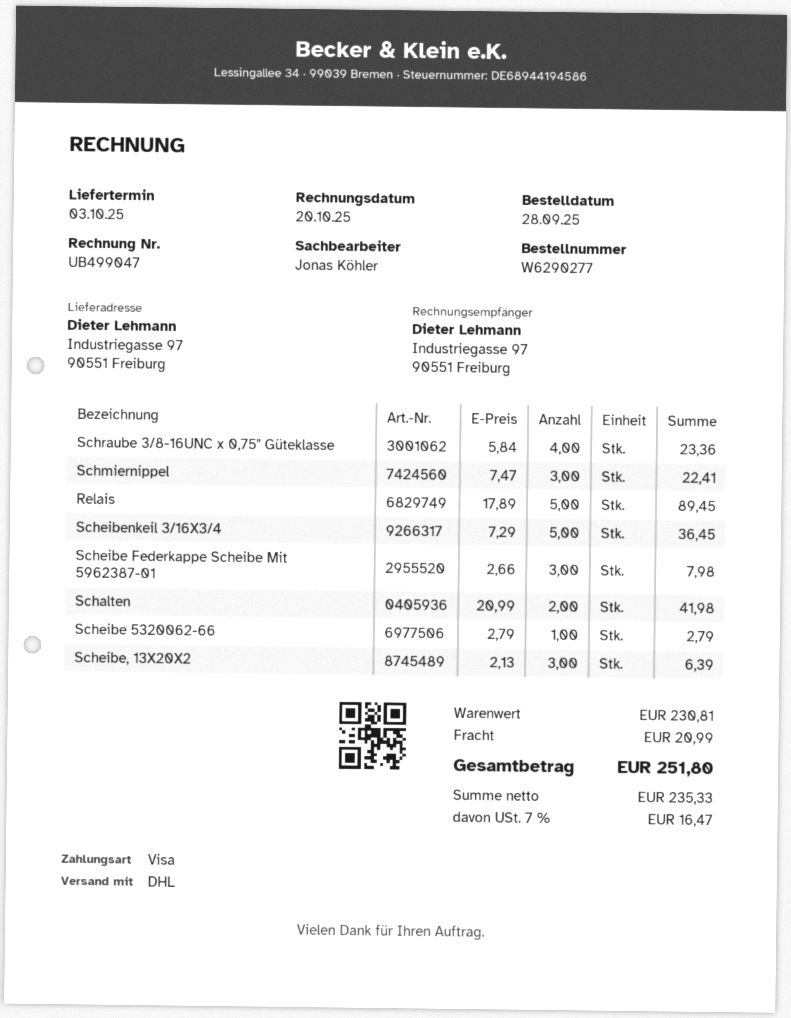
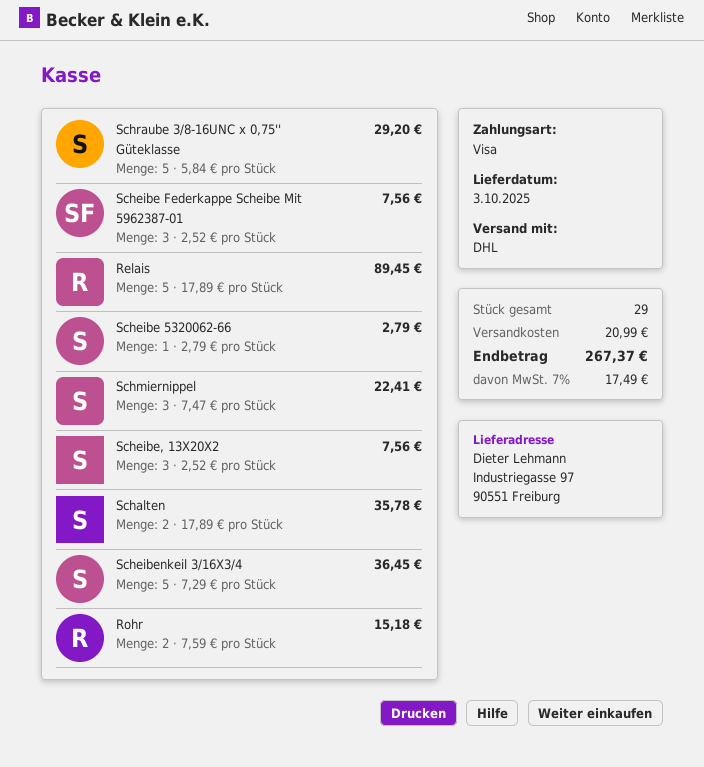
Schraube 3/8-16UNC x 0,75'' Güteklasse: 4 x 5.84 = 23.36 -> 5 x 5.84 = 29.20
Scheibe Federkappe Scheibe Mit 5962387-01: 3 x 2.66 = 7.98 -> 3 x 2.52 = 7.56
Schalten: 2 x 20.99 = 41.98 -> 2 x 17.89 = 35.78
Scheibe, 13X20X2: 3 x 2.13 = 6.39 -> 3 x 2.52 = 7.56
Rohr: none -> 2 x 7.59 = 15.18
tax: 7% = 16.47 -> 7% = 17.49
total: 251.80 -> 267.37

